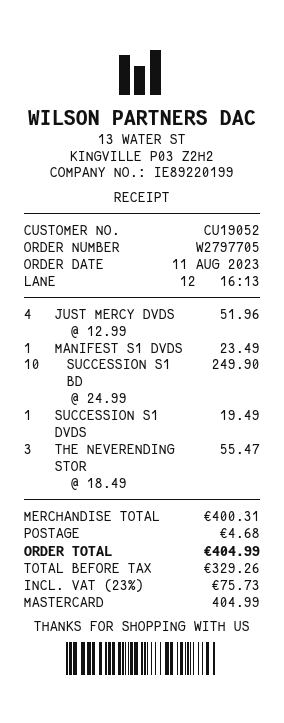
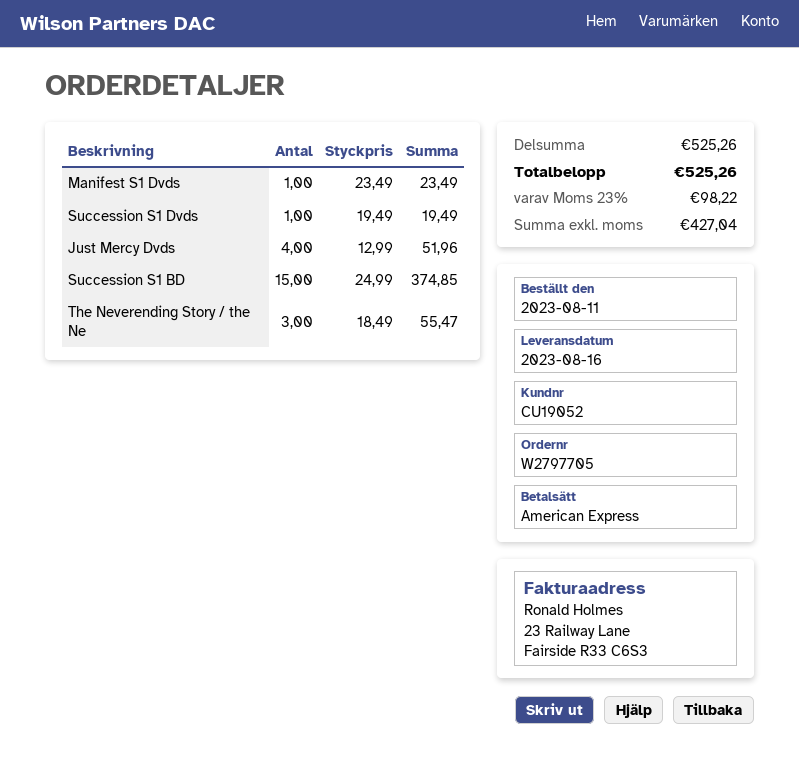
payment method: Mastercard -> American Express
SUCCESSION S1 BD: 10 x 24.99 = 249.90 -> 15 x 24.99 = 374.85
subtotal: 400.31 -> 525.26
shipping: 4.68 -> none
net: 329.26 -> 427.04
tax: 23% = 75.73 -> 23% = 98.22
total: 404.99 -> 525.26

